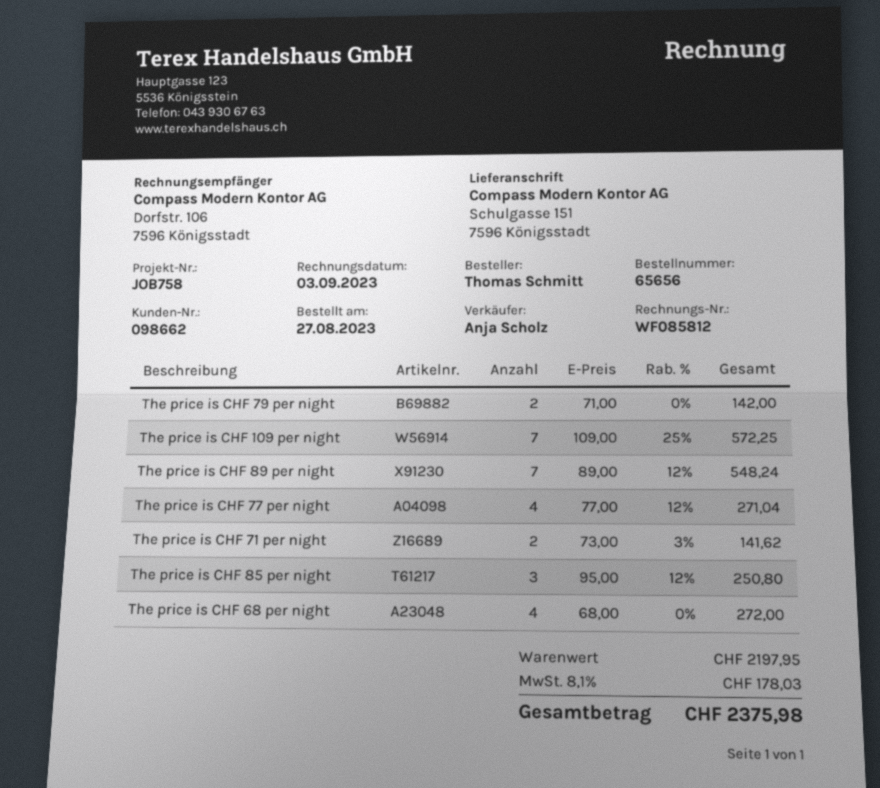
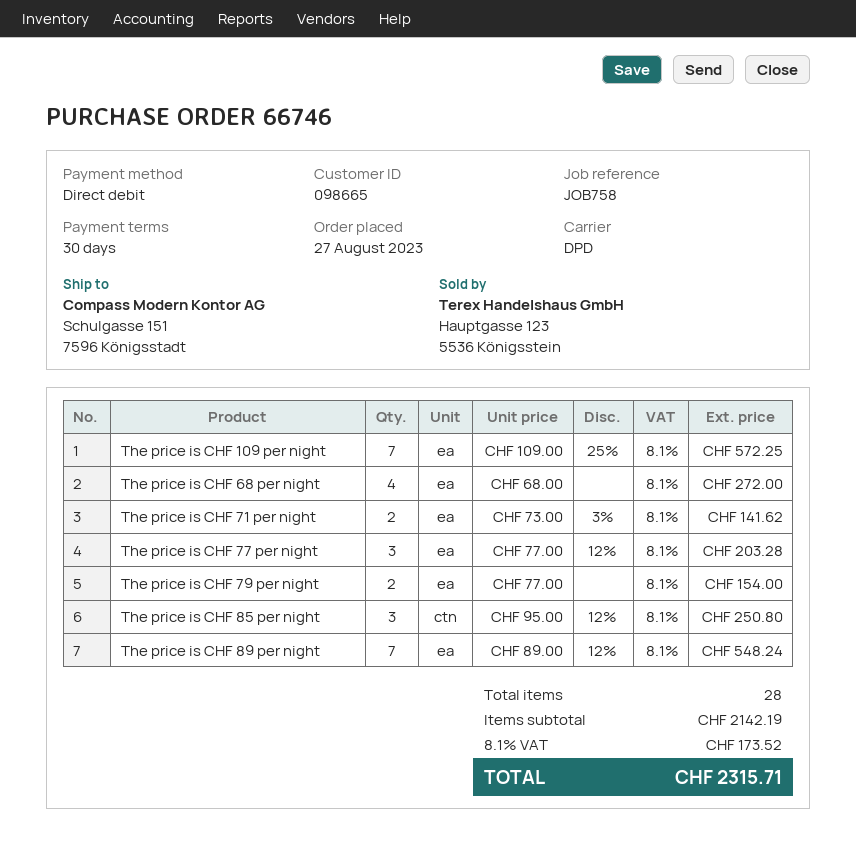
order number: 65656 -> 66746
customer number: 098662 -> 098665
The price is CHF 79 per night: 2 x 71.00 = 142.00 -> 2 x 77.00 = 154.00
The price is CHF 77 per night: 4 x 77.00 - 12% = 271.04 -> 3 x 77.00 - 12% = 203.28
subtotal: 2197.95 -> 2142.19
tax: 8.1% = 178.03 -> 8.1% = 173.52
total: 2375.98 -> 2315.71

